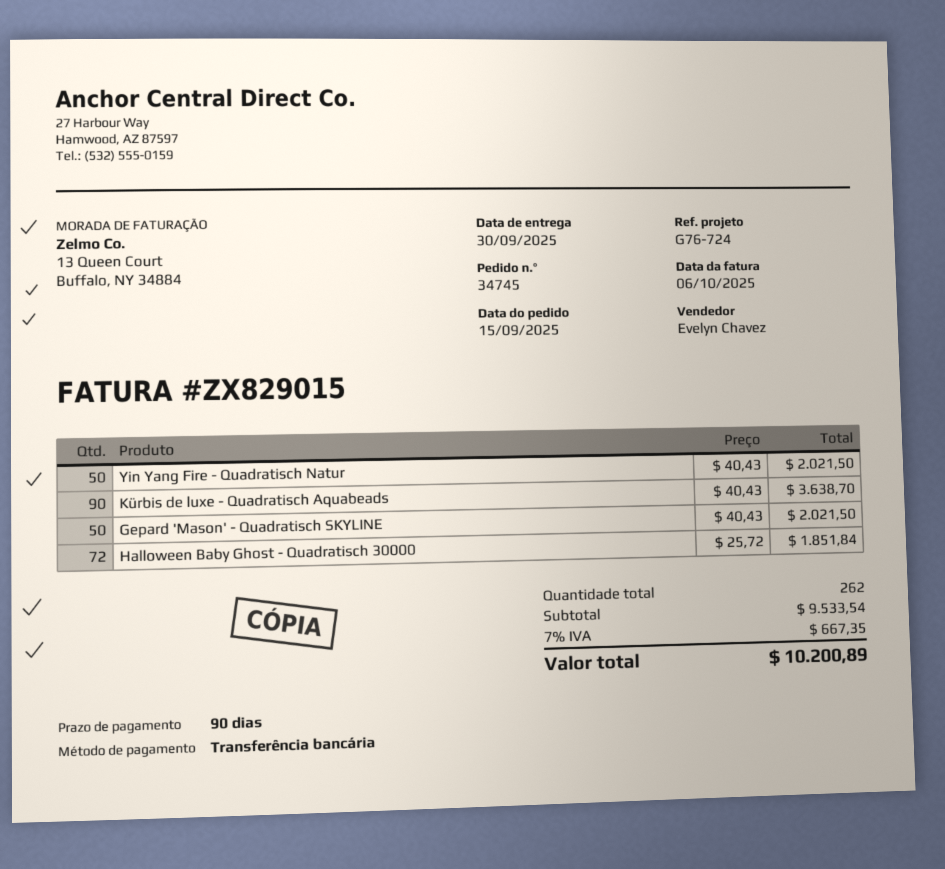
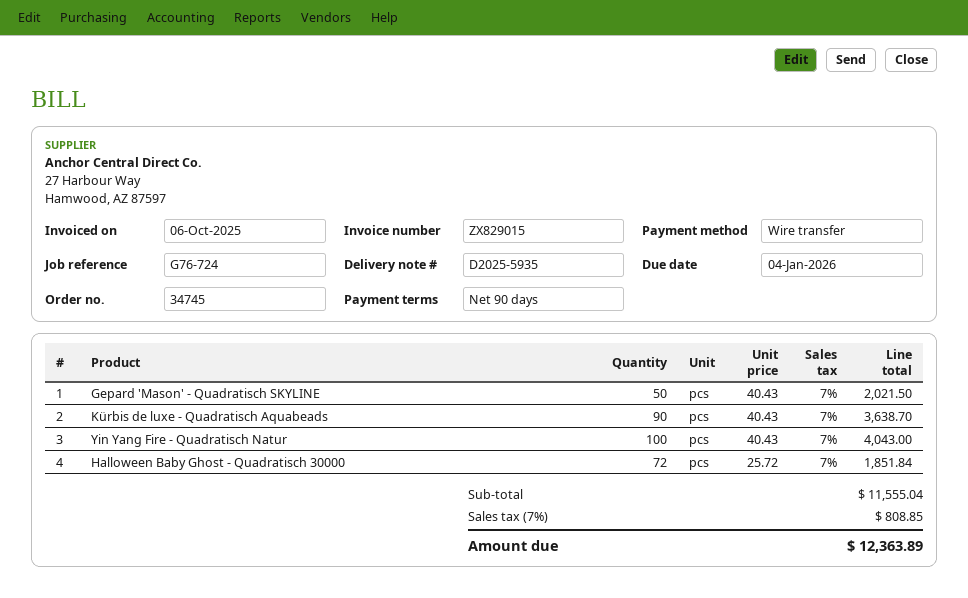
Yin Yang Fire - Quadratisch Natur: 50 x 40.43 = 2021.50 -> 100 x 40.43 = 4043.00
subtotal: 9533.54 -> 11555.04
tax: 7% = 667.35 -> 7% = 808.85
total: 10200.89 -> 12363.89

